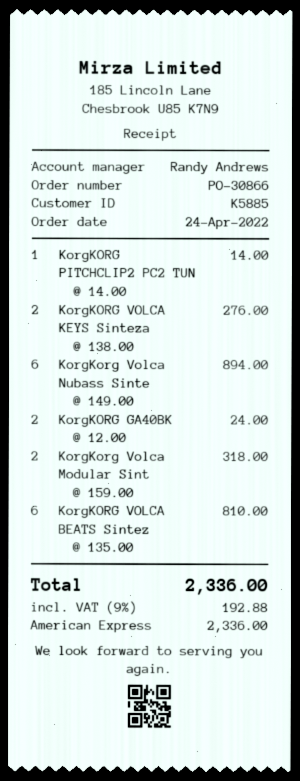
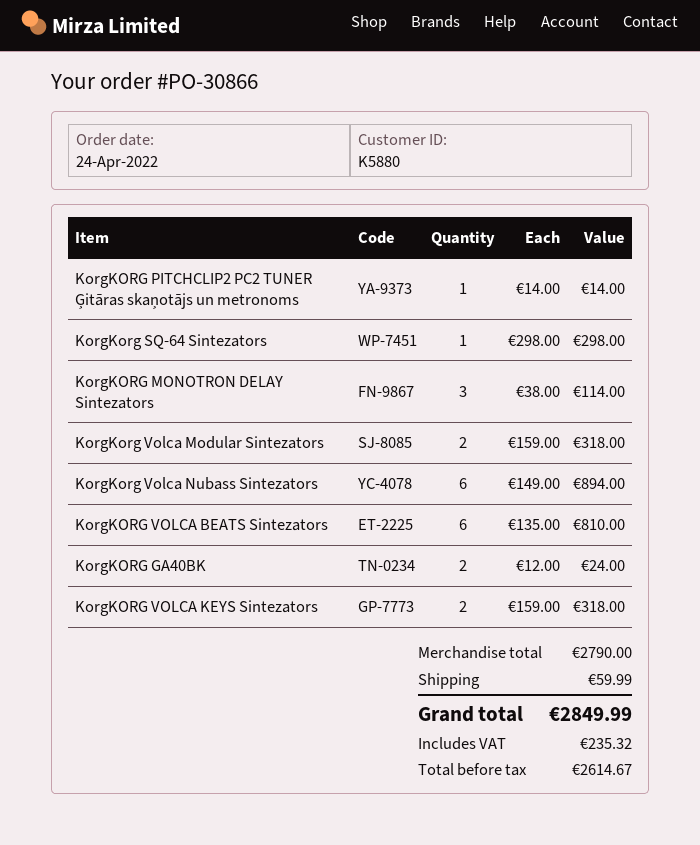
customer number: K5885 -> K5880
KorgKORG VOLCA KEYS Sinteza: 2 x 138.00 = 276.00 -> 2 x 159.00 = 318.00
KorgKorg SQ-64 Sintezators: none -> 1 x 298.00 = 298.00
KorgKORG MONOTRON DELAY Sintezators: none -> 3 x 38.00 = 114.00
shipping: none -> 59.99
tax: 192.88 -> 235.32
total: 2336.00 -> 2849.99

